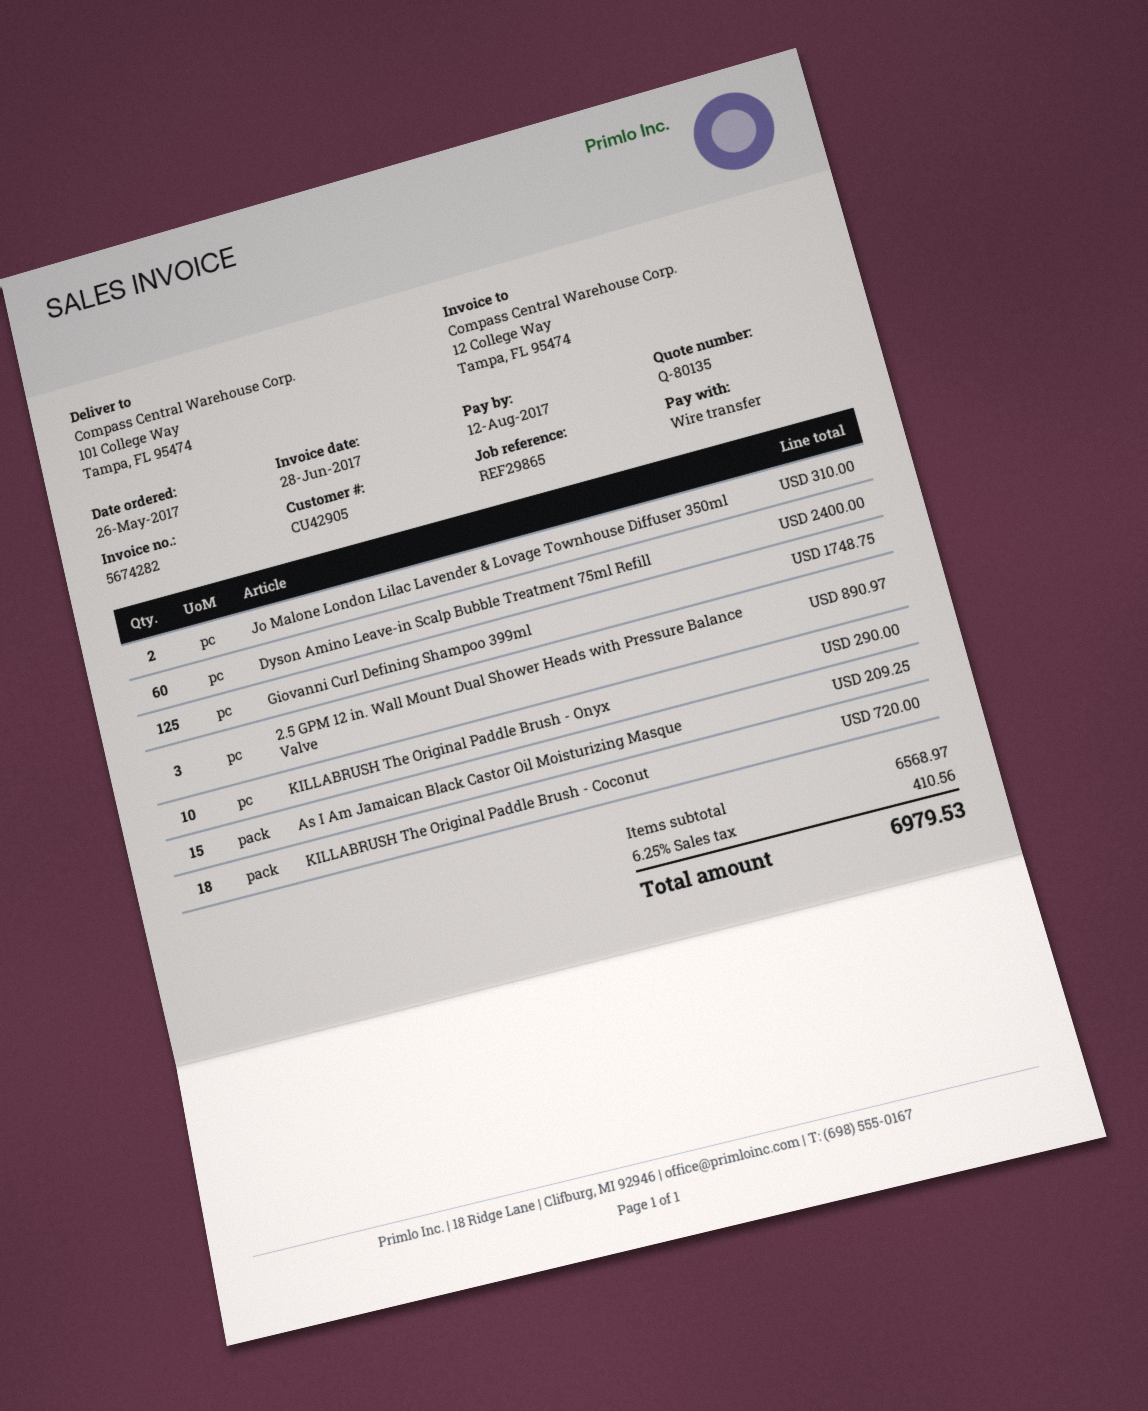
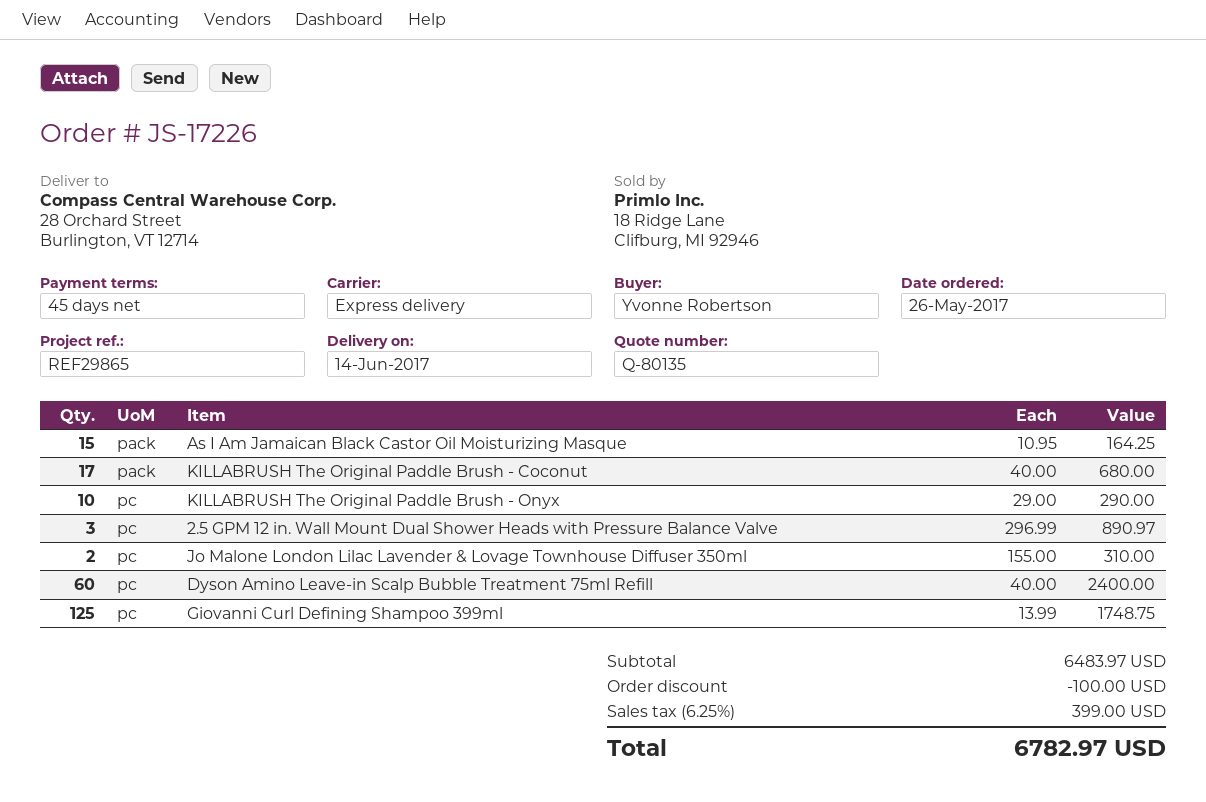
ship to: 101 College Way, Tampa, FL 95474 -> 28 Orchard Street, Burlington, VT 12714
As I Am Jamaican Black Castor Oil Moisturizing Masque: 15 for 209.25 -> 15 for 164.25
KILLABRUSH The Original Paddle Brush - Coconut: 18 for 720.00 -> 17 for 680.00
subtotal: 6568.97 -> 6483.97
discount: none -> 100.00
tax: 6.25% = 410.56 -> 6.25% = 399.00
total: 6979.53 -> 6782.97

